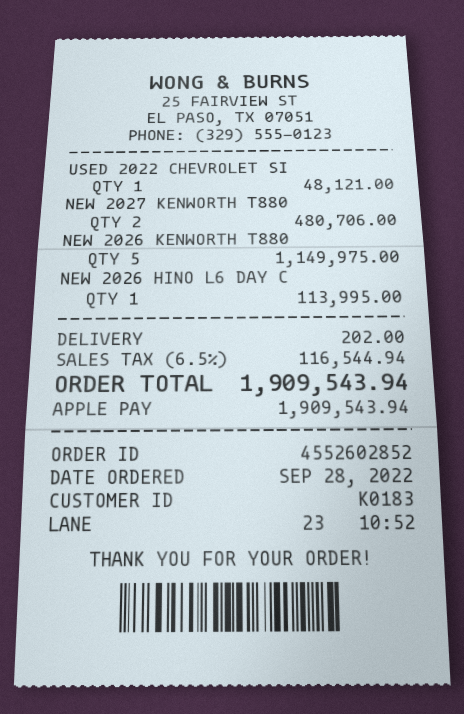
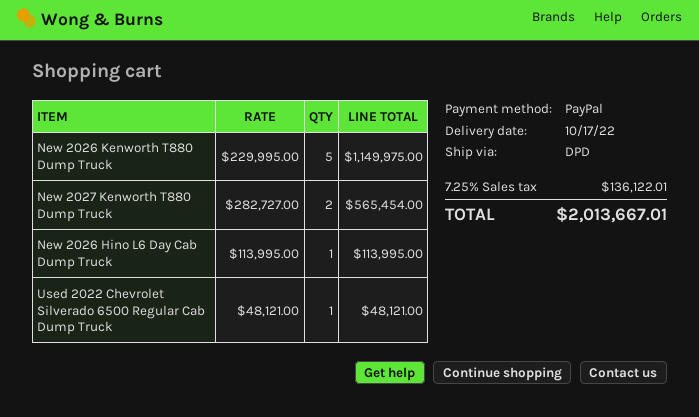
payment method: Apple Pay -> PayPal
NEW 2027 KENWORTH T880: 2 for 480706.00 -> 2 for 565454.00
shipping: 202.00 -> none
tax: 6.5% = 116544.94 -> 7.25% = 136122.01
total: 1909543.94 -> 2013667.01

